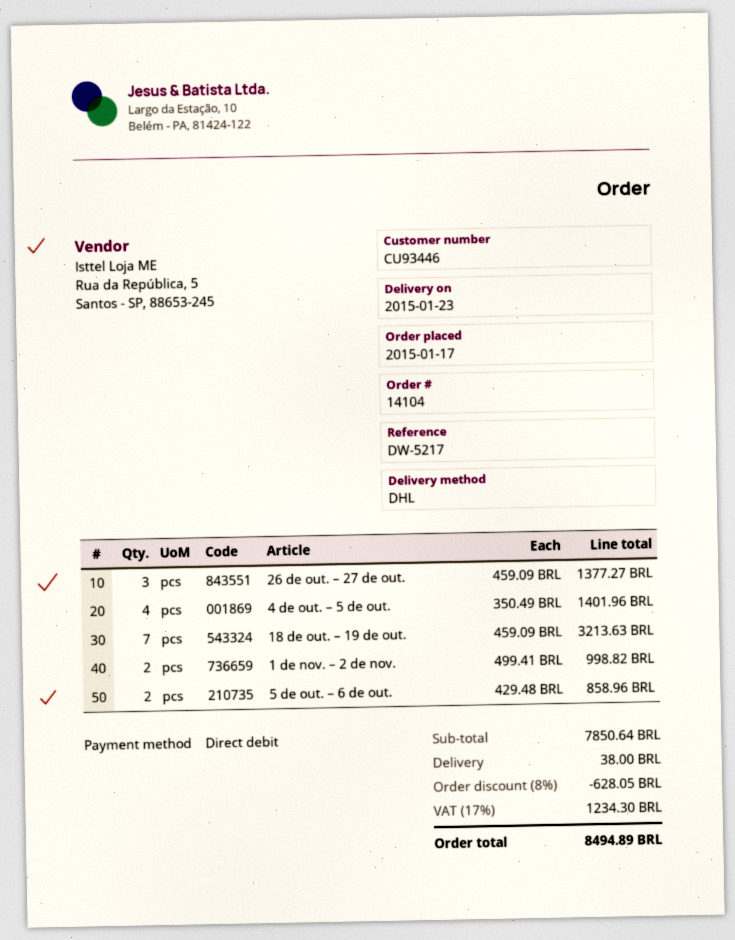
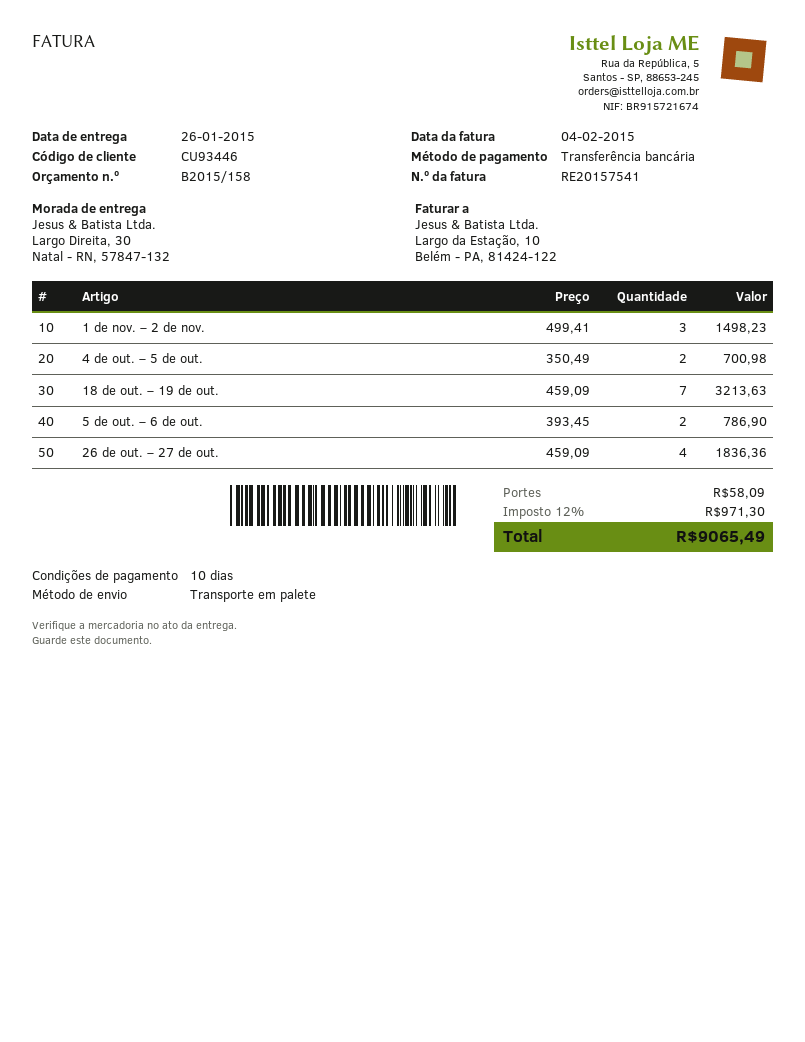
delivery date: 2015-01-23 -> 2015-01-26
payment method: direct debit -> bank transfer
shipping method: DHL -> pallet freight
26 de out. – 27 de out.: 3 x 459.09 = 1377.27 -> 4 x 459.09 = 1836.36
4 de out. – 5 de out.: 4 x 350.49 = 1401.96 -> 2 x 350.49 = 700.98
1 de nov. – 2 de nov.: 2 x 499.41 = 998.82 -> 3 x 499.41 = 1498.23
5 de out. – 6 de out.: 2 x 429.48 = 858.96 -> 2 x 393.45 = 786.90
discount: 8% = 628.05 -> none
shipping: 38.00 -> 58.09
tax: 17% = 1234.30 -> 12% = 971.30
total: 8494.89 -> 9065.49

